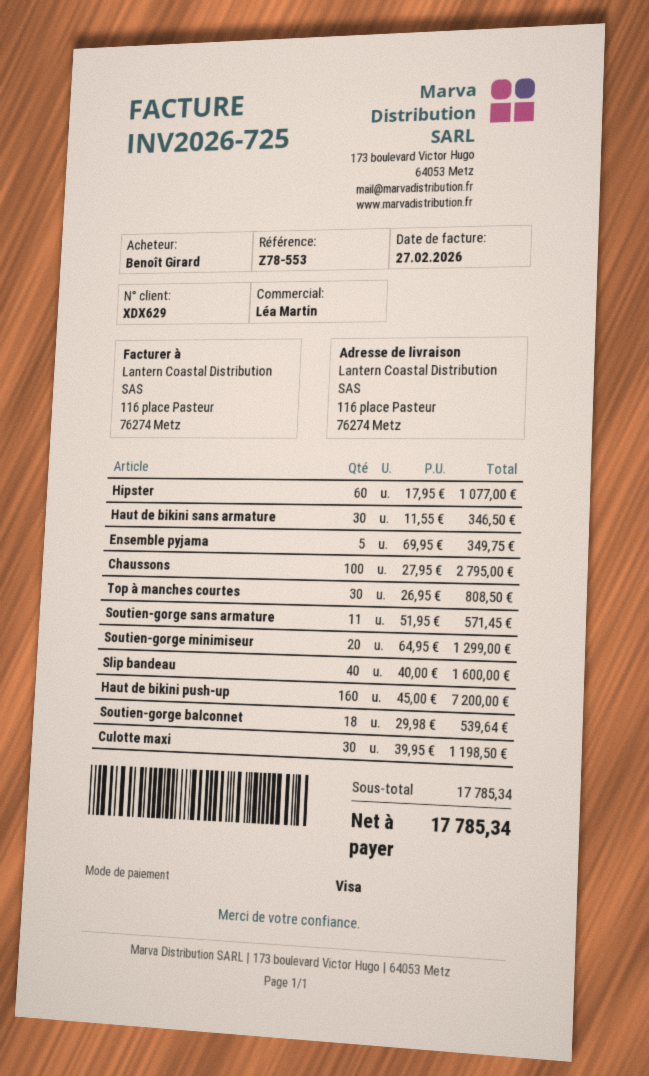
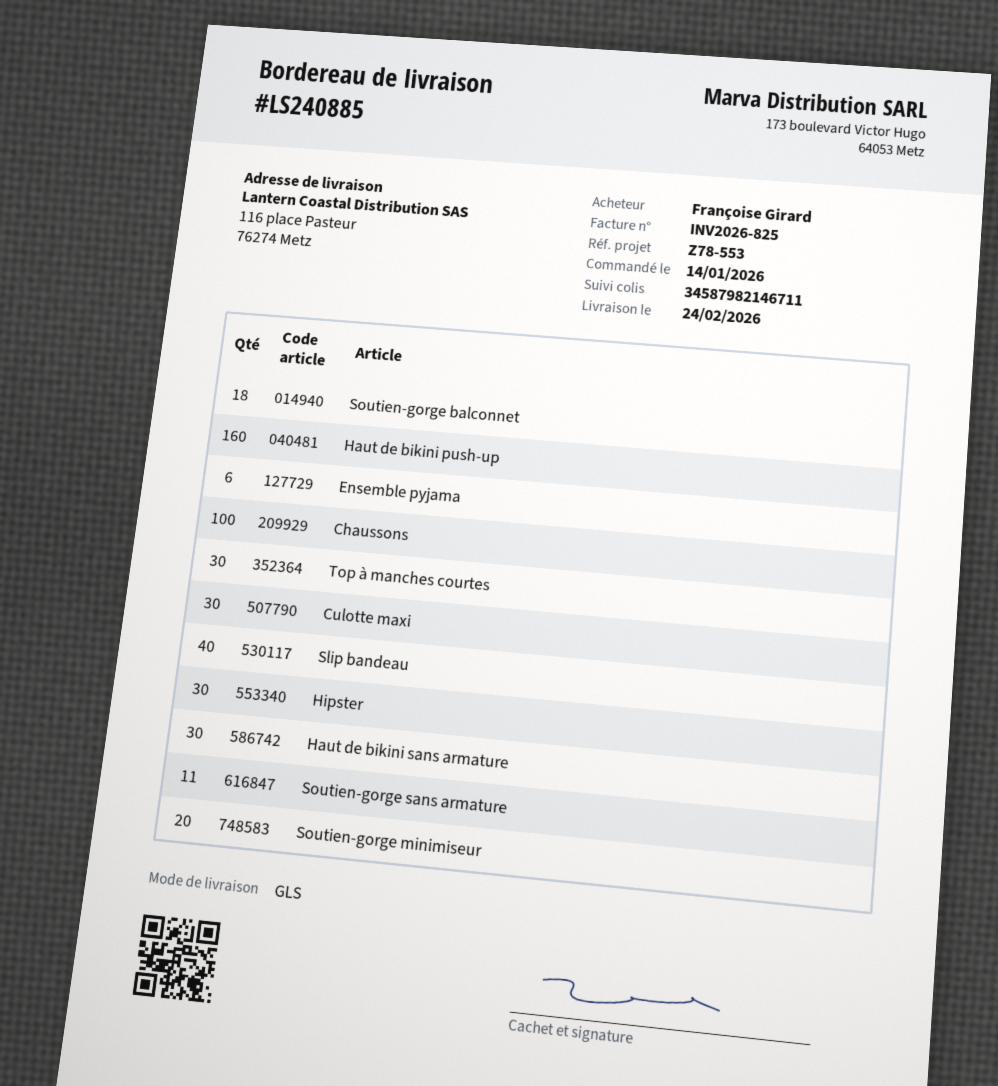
invoice number: INV2026-725 -> INV2026-825
ordered by: Benoît Girard -> Françoise Girard
Hipster: 60 -> 30
Ensemble pyjama: 5 -> 6

